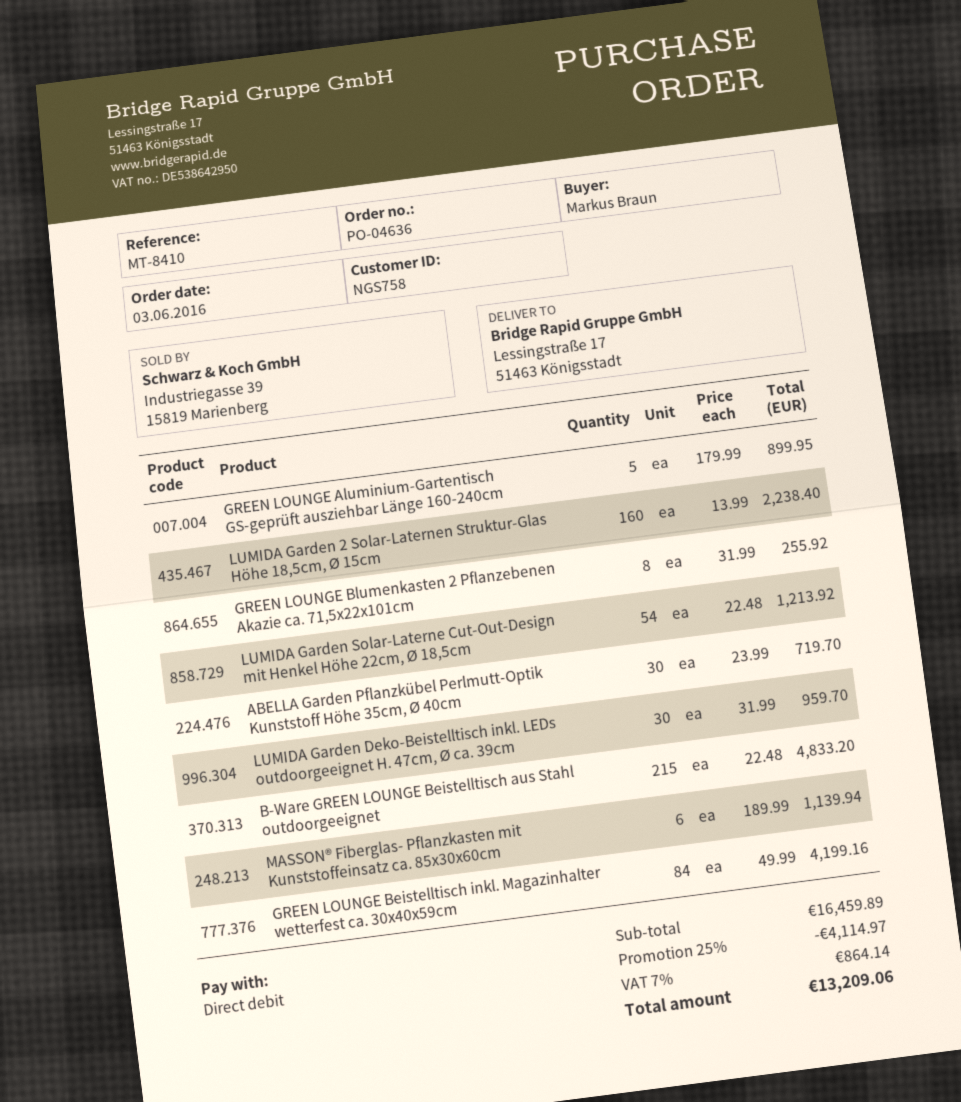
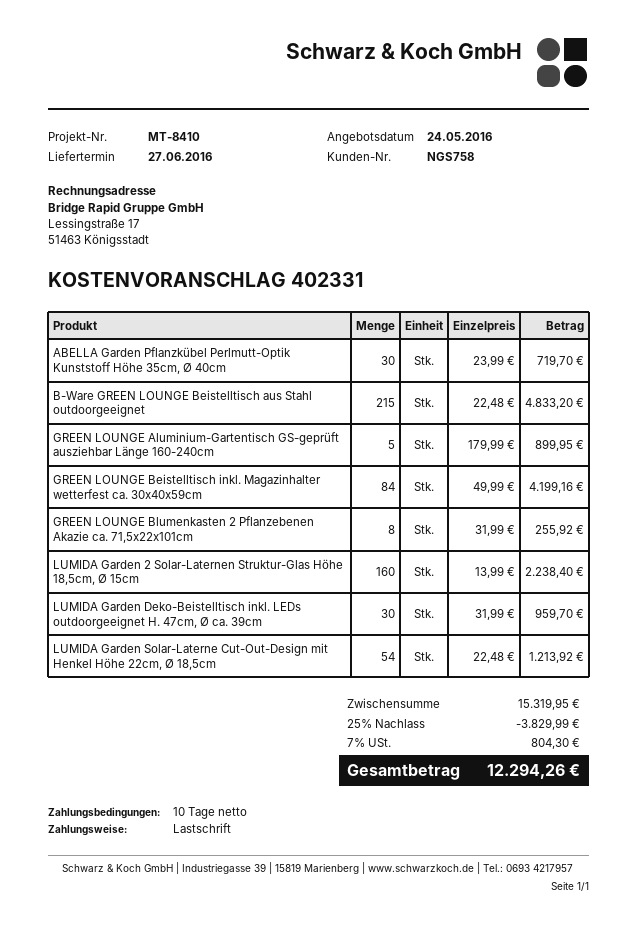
MASSON® Fiberglas- Pflanzkasten mit Kunststoffeinsatz ca. 85x30x60cm: 6 x 189.99 = 1139.94 -> none
subtotal: 16459.89 -> 15319.95
discount: 25% = 4114.97 -> 25% = 3829.99
tax: 7% = 864.14 -> 7% = 804.30
total: 13209.06 -> 12294.26

